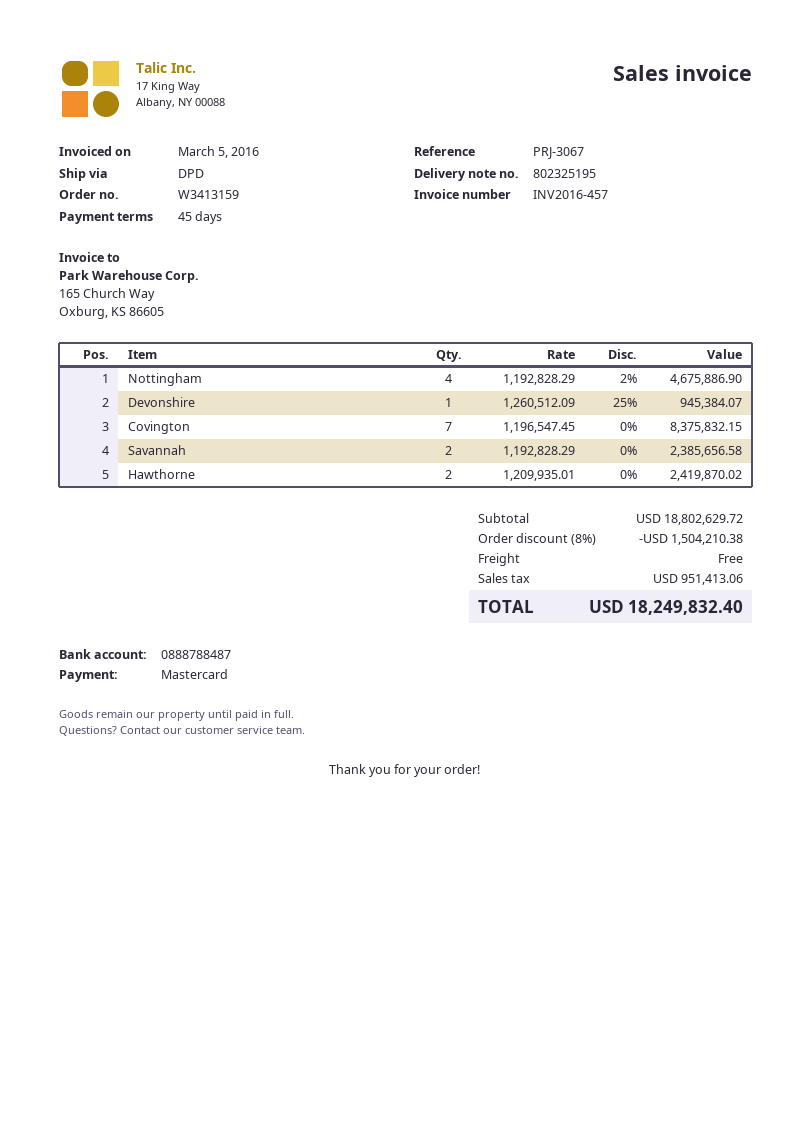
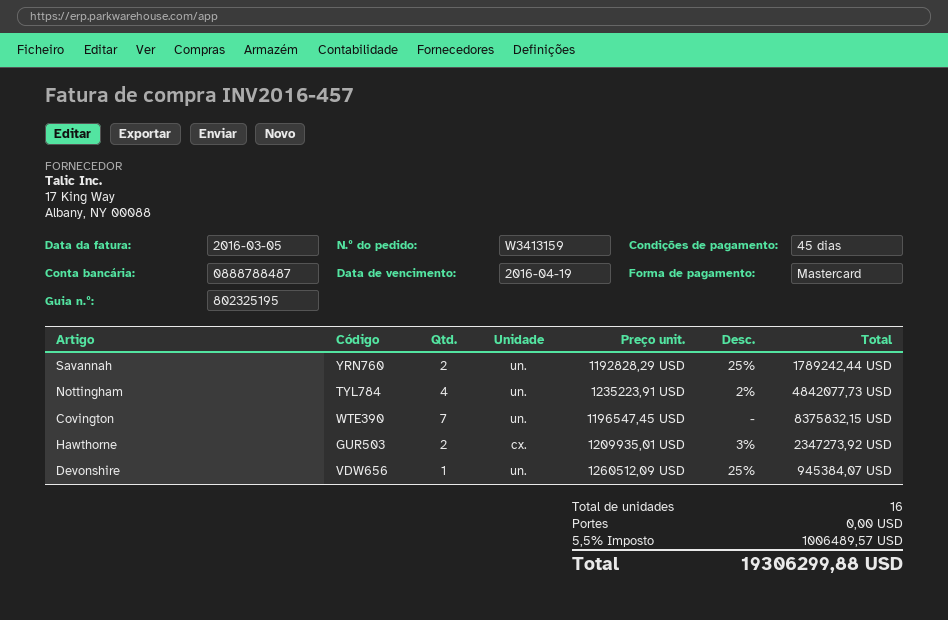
Nottingham: 4 x 1192828.29 - 2% = 4675886.90 -> 4 x 1235223.91 - 2% = 4842077.73
Savannah: 2 x 1192828.29 = 2385656.58 -> 2 x 1192828.29 - 25% = 1789242.44
Hawthorne: 2 x 1209935.01 = 2419870.02 -> 2 x 1209935.01 - 3% = 2347273.92
discount: 8% = 1504210.38 -> none
tax: 951413.06 -> 1006489.57
total: 18249832.40 -> 19306299.88

